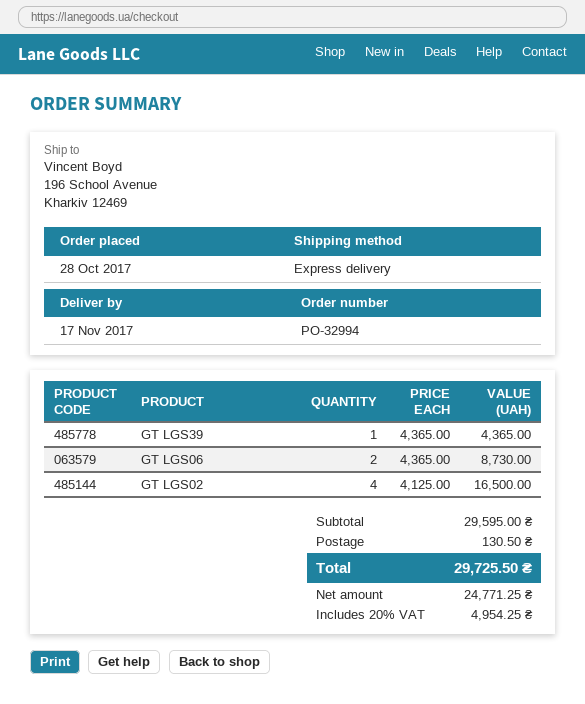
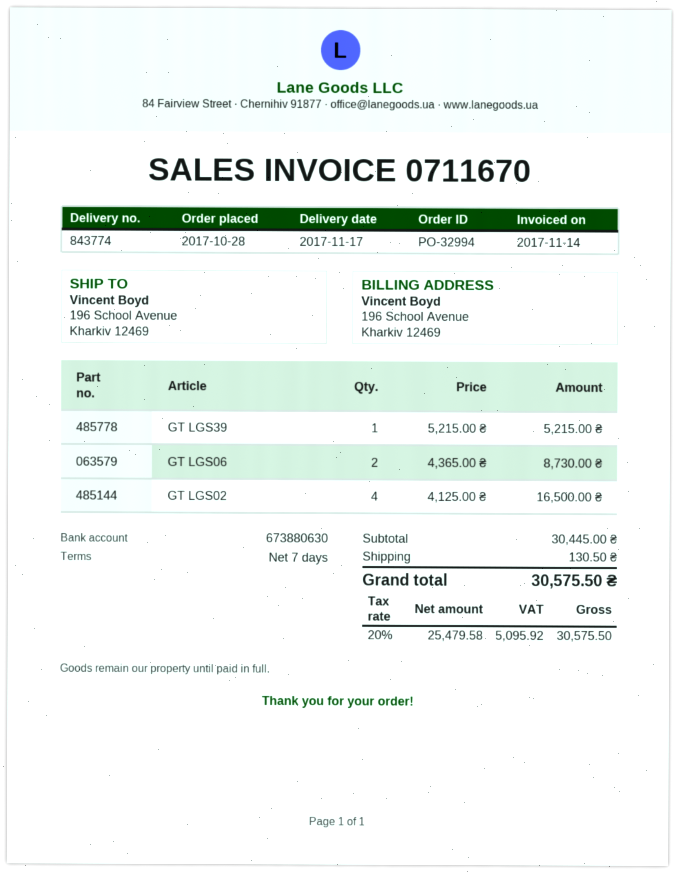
GT LGS39: 1 x 4365.00 = 4365.00 -> 1 x 5215.00 = 5215.00
subtotal: 29595.00 -> 30445.00
net: 24771.25 -> 25479.58
tax: 20% = 4954.25 -> 20% = 5095.92
total: 29725.50 -> 30575.50

